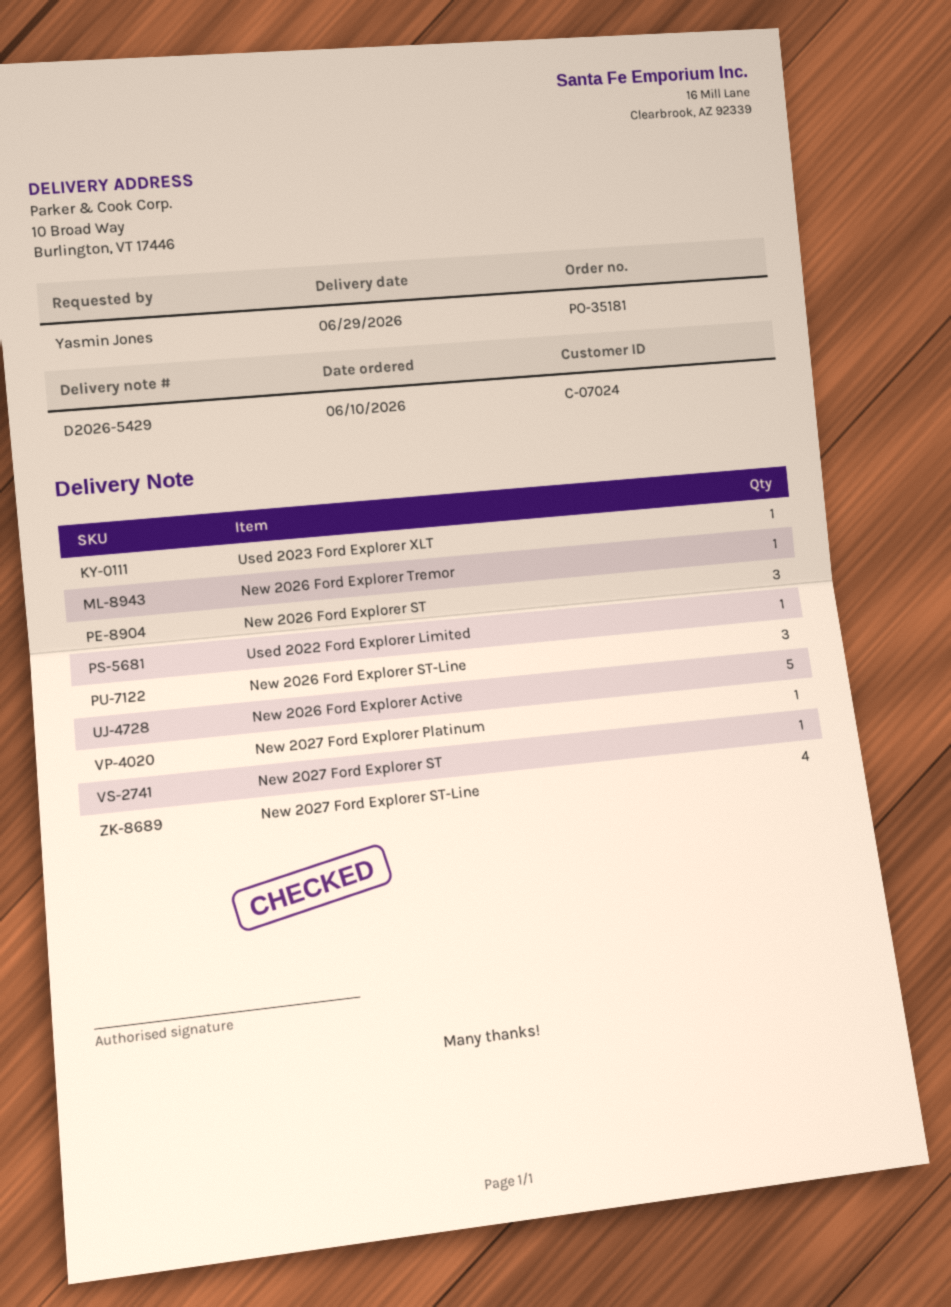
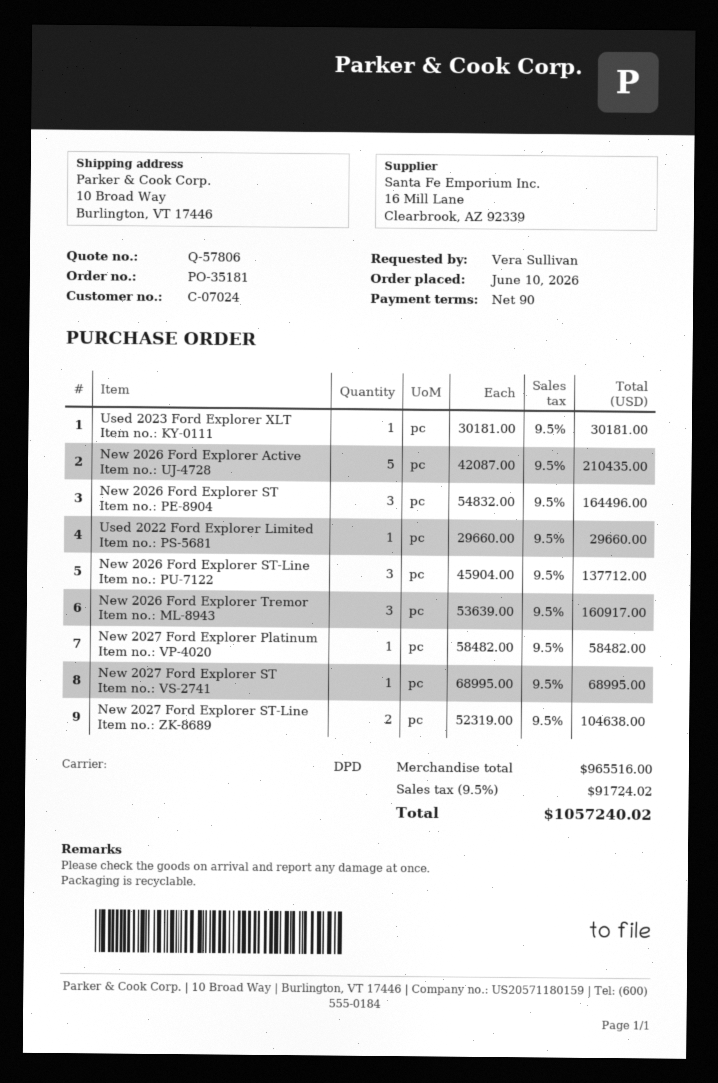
ordered by: Yasmin Jones -> Vera Sullivan
New 2026 Ford Explorer Tremor: 1 -> 3
New 2027 Ford Explorer ST-Line: 4 -> 2

